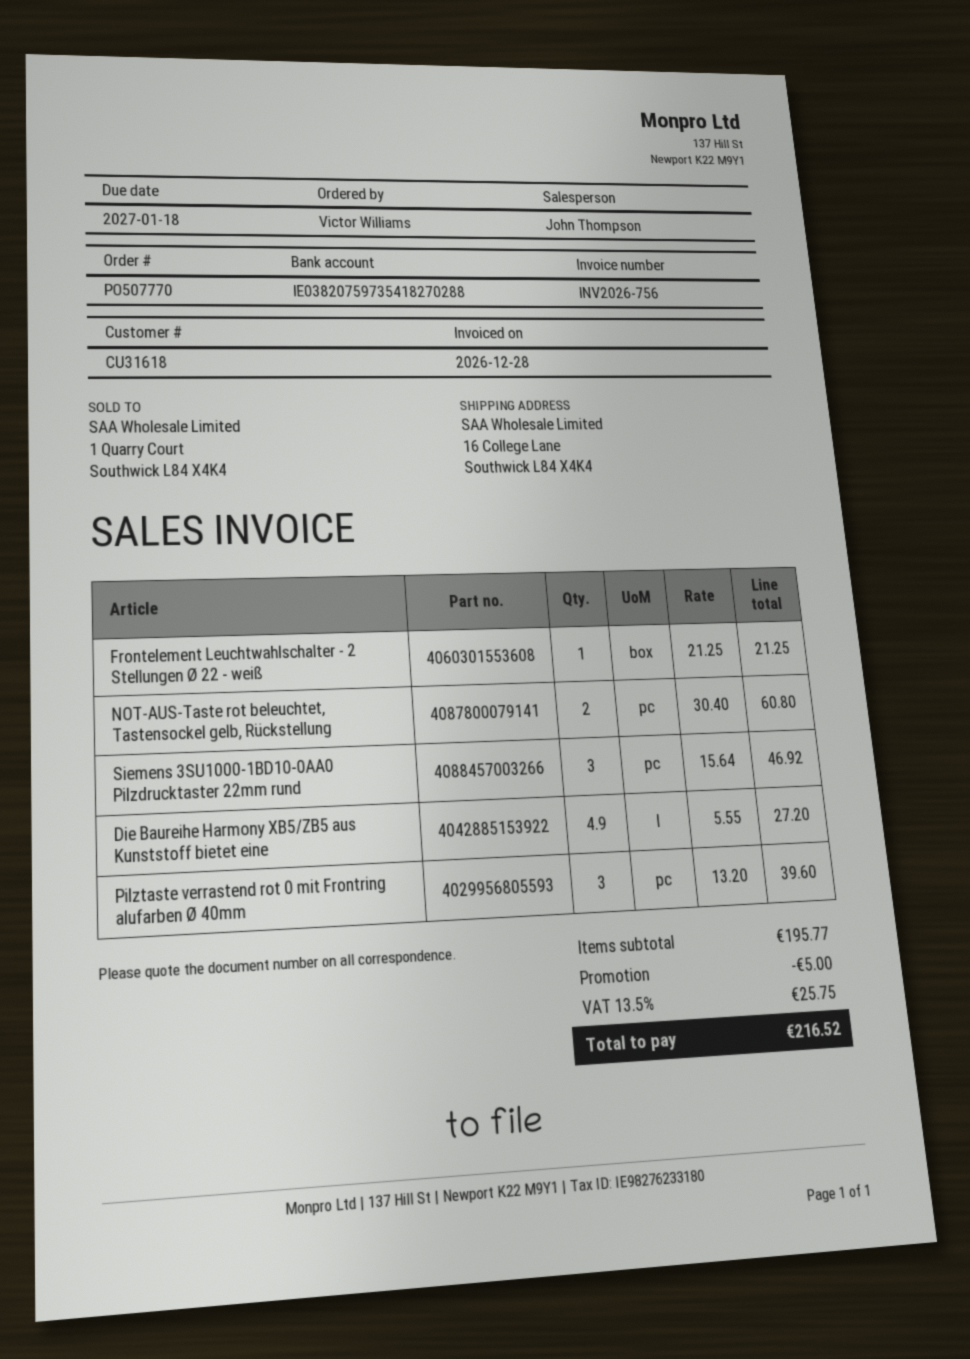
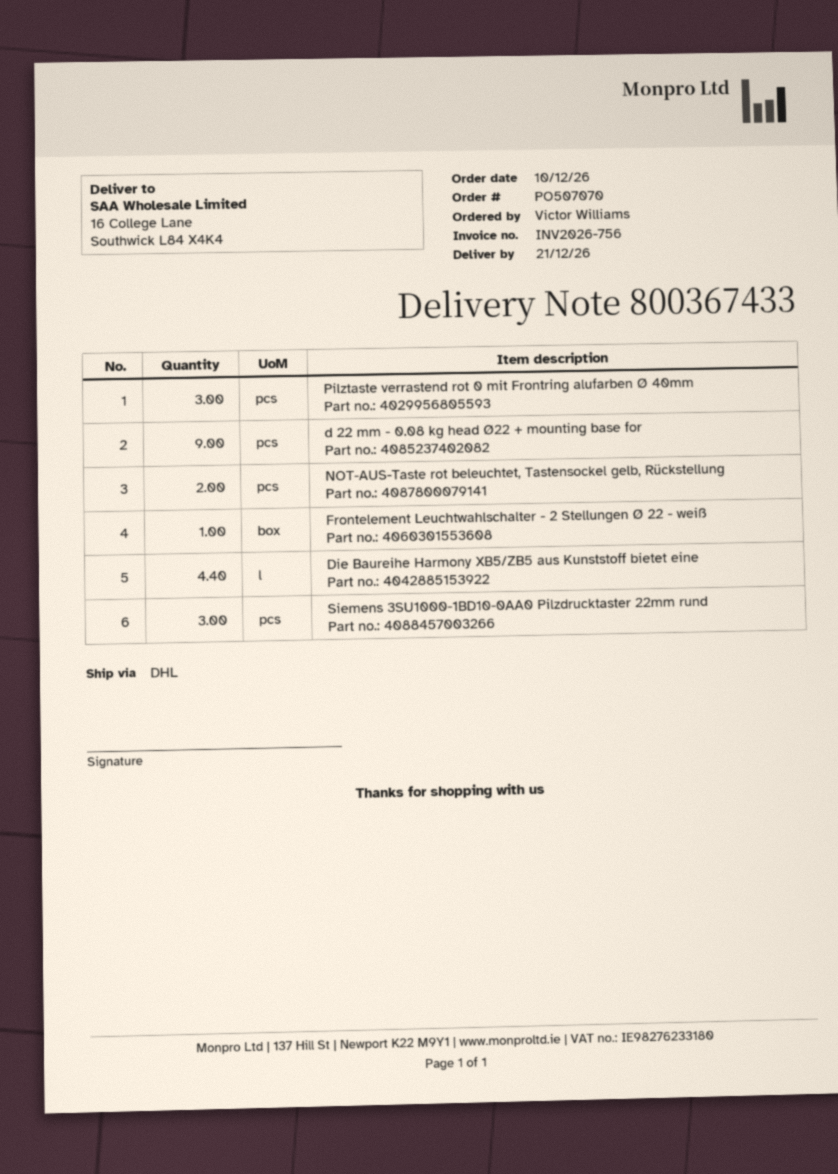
order number: PO507770 -> PO507070
Die Baureihe Harmony XB5/ZB5 aus Kunststoff bietet eine: 4.9 -> 4.4
d 22 mm - 0.08 kg head Ø22 + mounting base for: none -> 9

